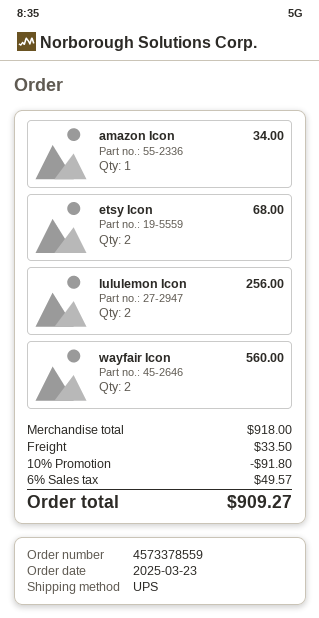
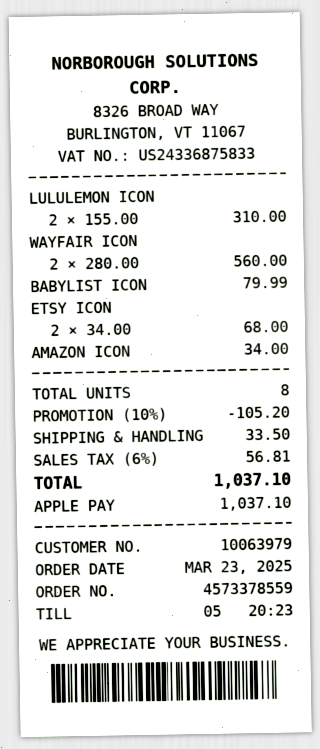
lululemon Icon: 2 for 256.00 -> 2 for 310.00
BABYLIST ICON: none -> 1 for 79.99
discount: 10% = 91.80 -> 10% = 105.20
tax: 6% = 49.57 -> 6% = 56.81
total: 909.27 -> 1037.10

